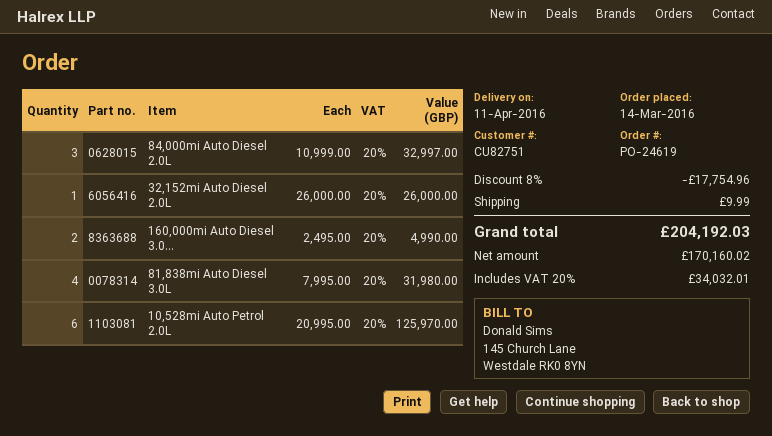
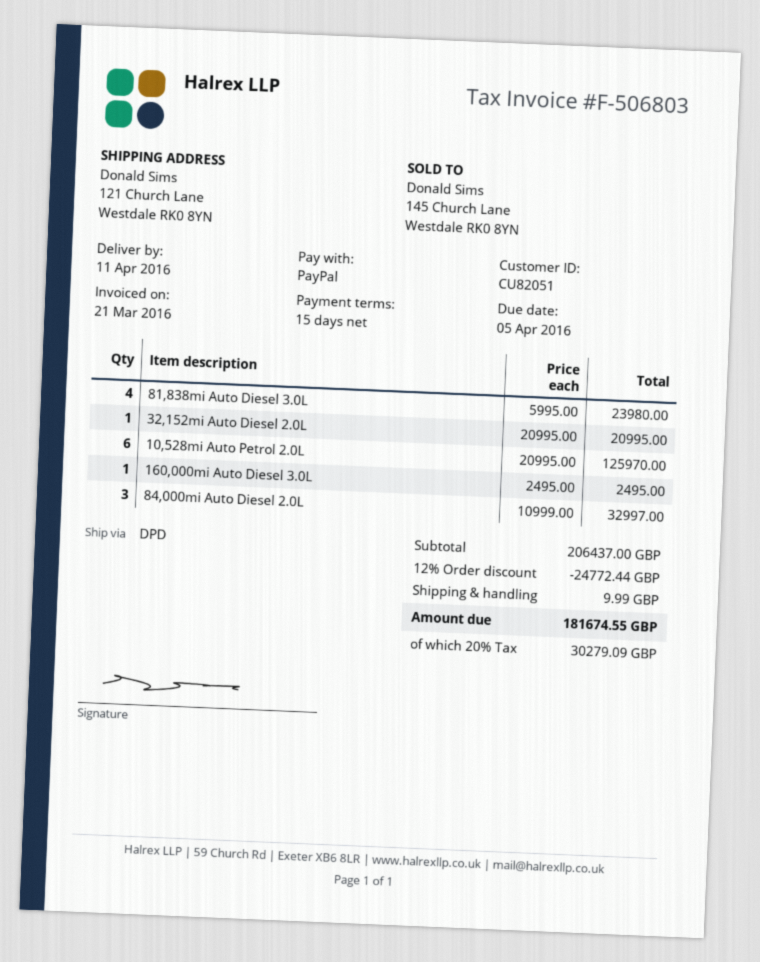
customer number: CU82751 -> CU82051
32,152mi Auto Diesel 2.0L: 1 x 26000.00 = 26000.00 -> 1 x 20995.00 = 20995.00
160,000mi Auto Diesel 3.0...: 2 x 2495.00 = 4990.00 -> 1 x 2495.00 = 2495.00
81,838mi Auto Diesel 3.0L: 4 x 7995.00 = 31980.00 -> 4 x 5995.00 = 23980.00
discount: 8% = 17754.96 -> 12% = 24772.44
tax: 20% = 34032.01 -> 20% = 30279.09
total: 204192.03 -> 181674.55

